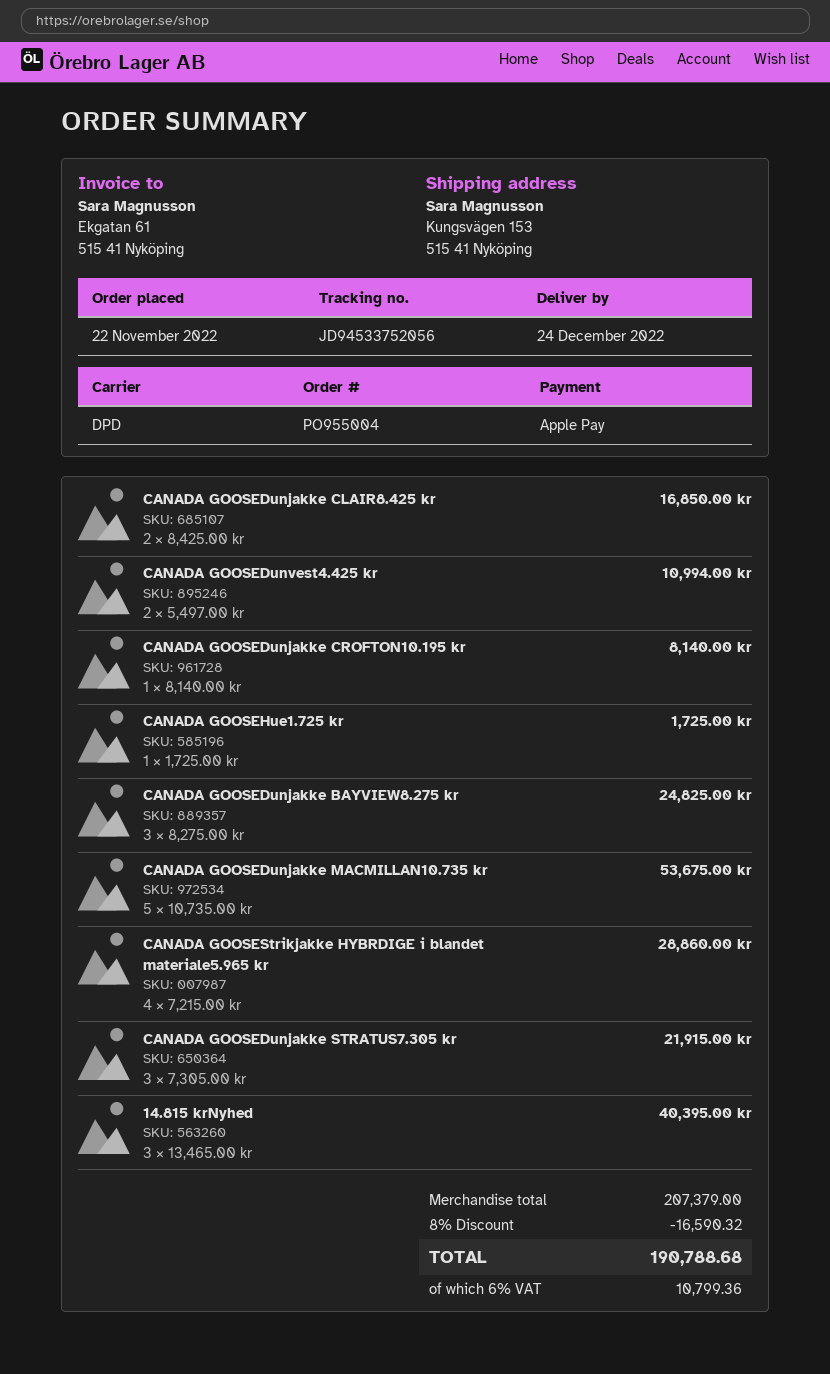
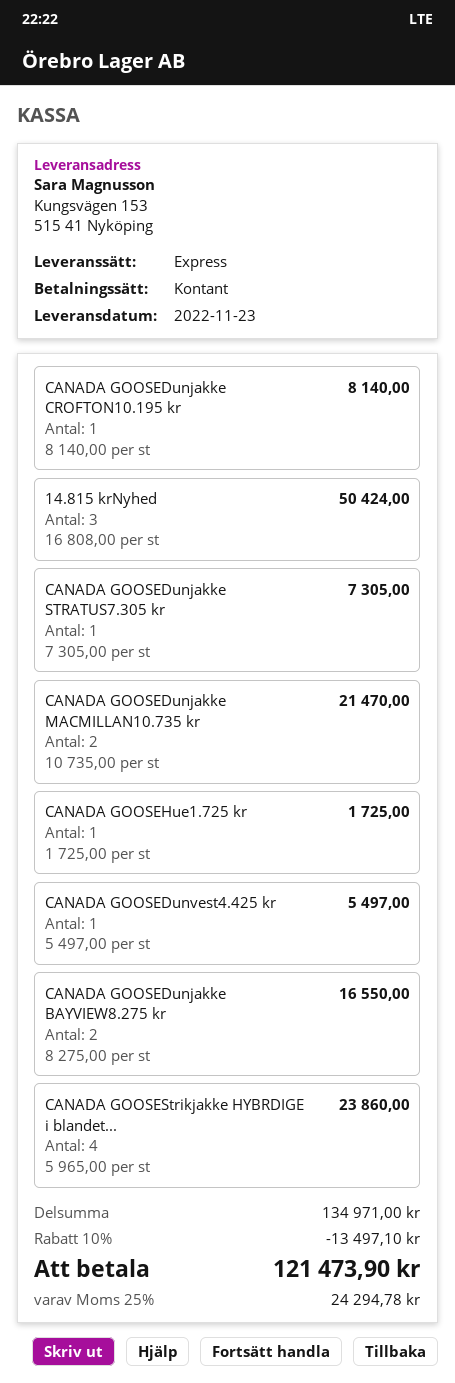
delivery date: 2022-12-24 -> 2022-11-23
payment method: Apple Pay -> cash
shipping method: DPD -> express
CANADA GOOSEDunjakke CLAIR8.425 kr: 2 x 8425.00 = 16850.00 -> none
CANADA GOOSEDunvest4.425 kr: 2 x 5497.00 = 10994.00 -> 1 x 5497.00 = 5497.00
CANADA GOOSEDunjakke BAYVIEW8.275 kr: 3 x 8275.00 = 24825.00 -> 2 x 8275.00 = 16550.00
CANADA GOOSEDunjakke MACMILLAN10.735 kr: 5 x 10735.00 = 53675.00 -> 2 x 10735.00 = 21470.00
CANADA GOOSEStrikjakke HYBRDIGE i blandet materiale5.965 kr: 4 x 7215.00 = 28860.00 -> 4 x 5965.00 = 23860.00
CANADA GOOSEDunjakke STRATUS7.305 kr: 3 x 7305.00 = 21915.00 -> 1 x 7305.00 = 7305.00
14.815 krNyhed: 3 x 13465.00 = 40395.00 -> 3 x 16808.00 = 50424.00
subtotal: 207379.00 -> 134971.00
discount: 8% = 16590.32 -> 10% = 13497.10
tax: 6% = 10799.36 -> 25% = 24294.78
total: 190788.68 -> 121473.90

